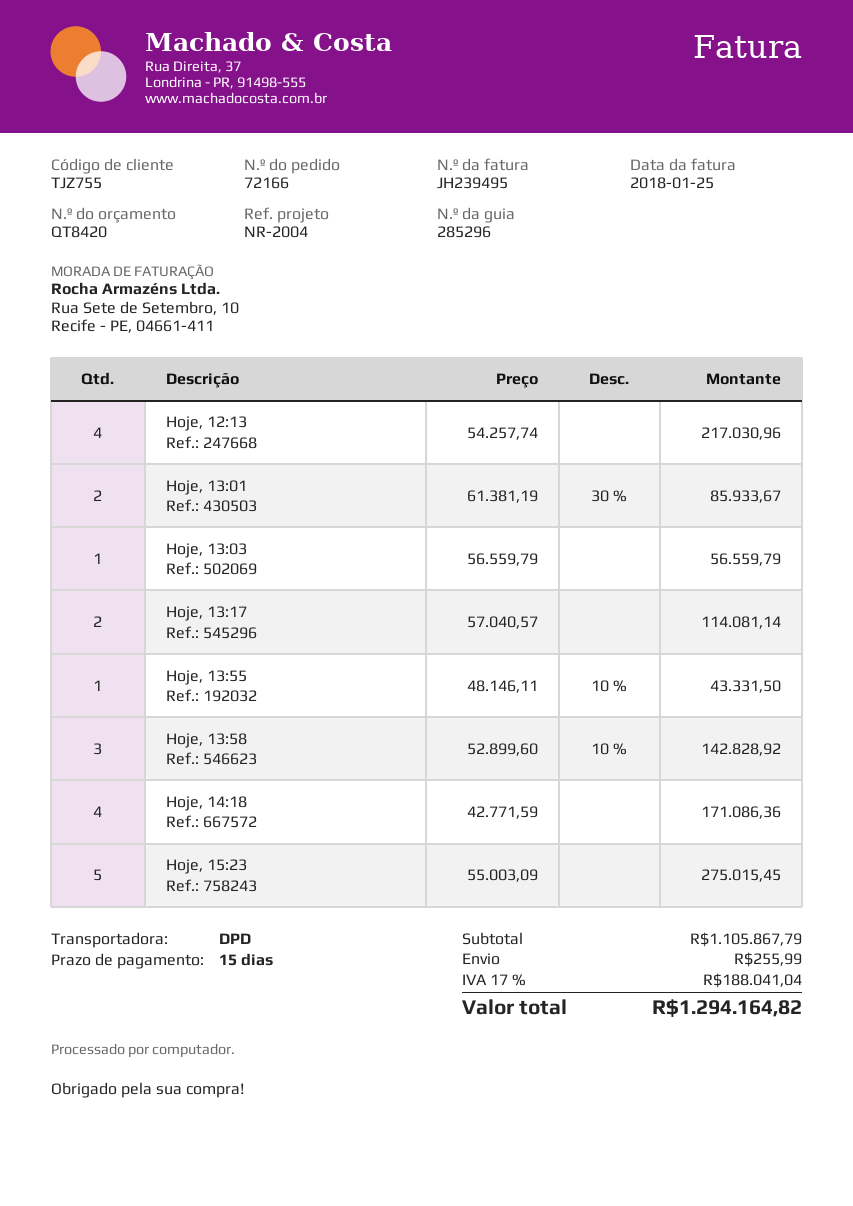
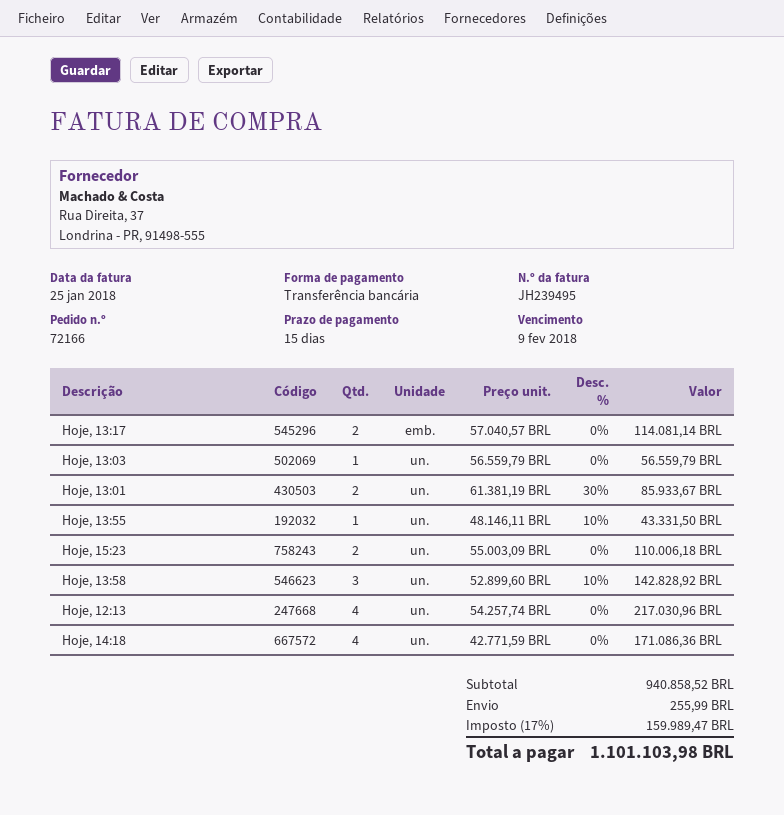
Hoje, 15:23: 5 x 55003.09 = 275015.45 -> 2 x 55003.09 = 110006.18
subtotal: 1105867.79 -> 940858.52
tax: 17% = 188041.04 -> 17% = 159989.47
total: 1294164.82 -> 1101103.98

